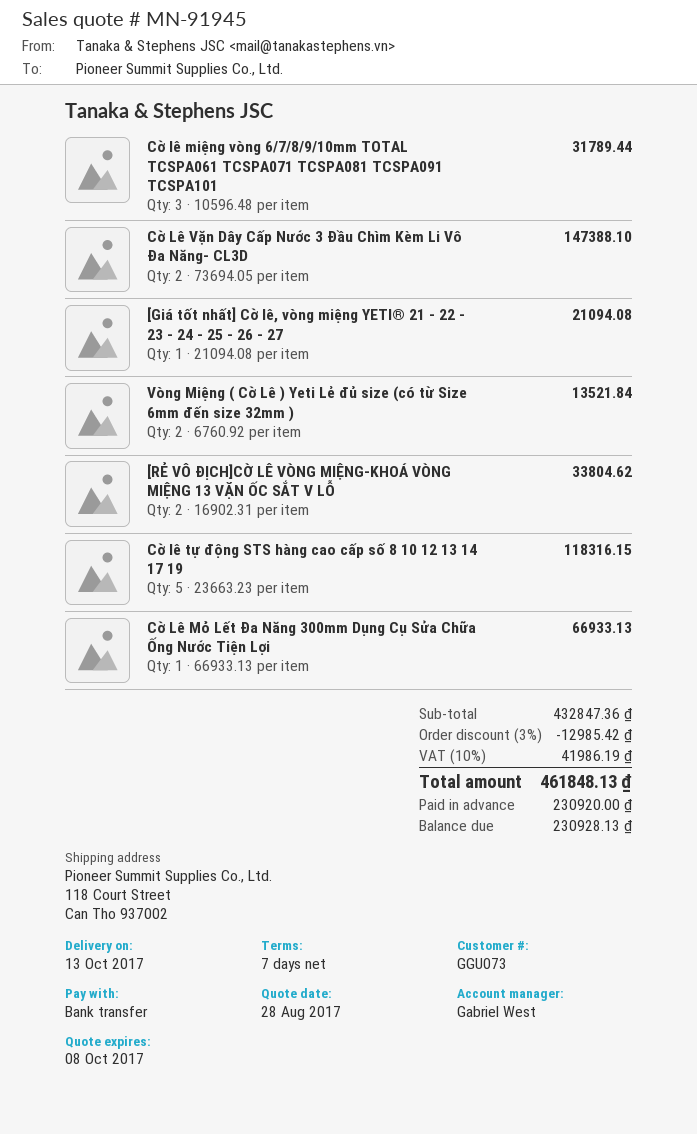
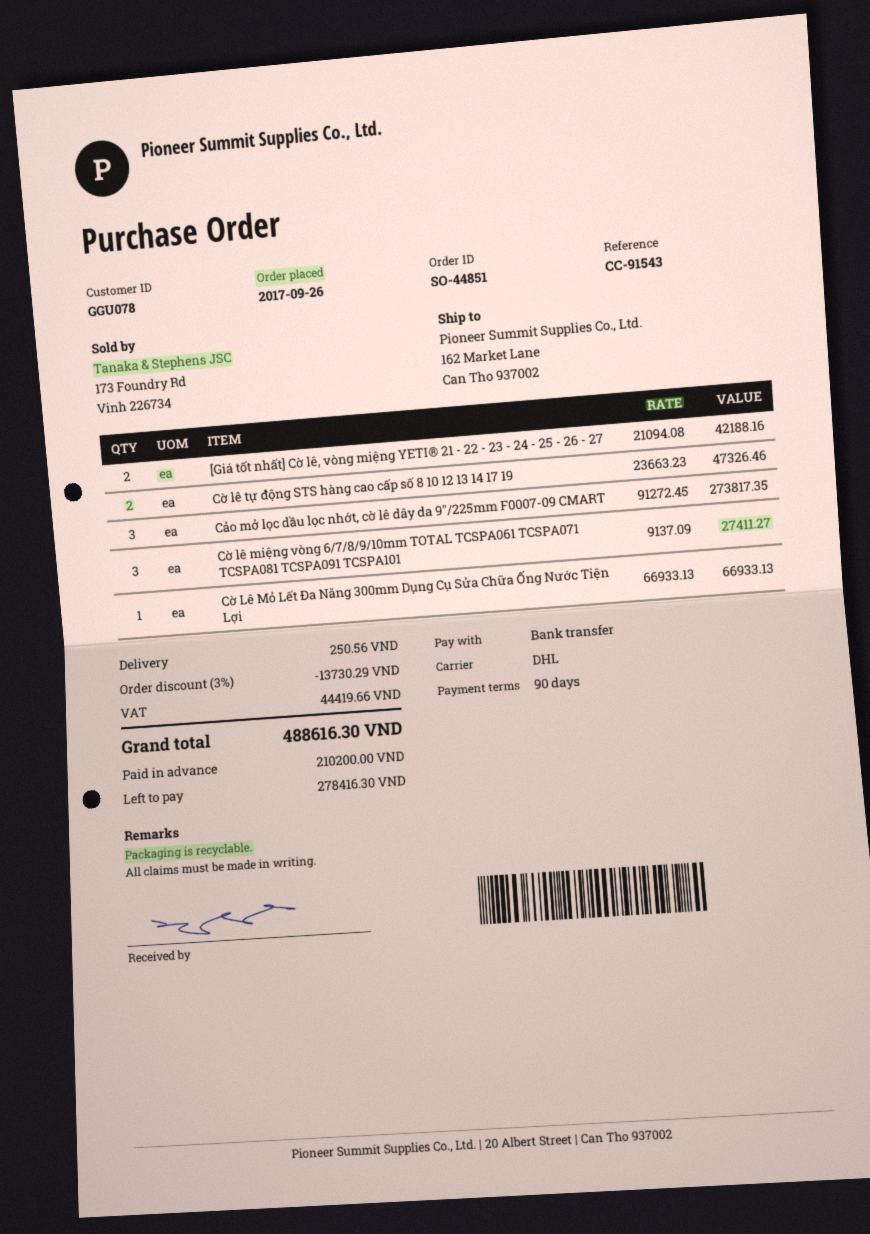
payment terms: 7 days -> 90 days
customer number: GGU073 -> GGU078
ship to: 118 Court Street, Can Tho 937002 -> 162 Market Lane, Can Tho 937002
Cờ lê miệng vòng 6/7/8/9/10mm TOTAL TCSPA061 TCSPA071 TCSPA081 TCSPA091 TCSPA101: 3 x 10596.48 = 31789.44 -> 3 x 9137.09 = 27411.27
Cờ Lê Vặn Dây Cấp Nước 3 Đầu Chìm Kèm Li Vô Đa Năng- CL3D: 2 x 73694.05 = 147388.10 -> none
[Giá tốt nhất] Cờ lê, vòng miệng YETI® 21 - 22 - 23 - 24 - 25 - 26 - 27: 1 x 21094.08 = 21094.08 -> 2 x 21094.08 = 42188.16
Vòng Miệng ( Cờ Lê ) Yeti Lẻ đủ size (có từ Size 6mm đến size 32mm ): 2 x 6760.92 = 13521.84 -> none
[RẺ VÔ ĐỊCH]CỜ LÊ VÒNG MIỆNG-KHOÁ VÒNG MIỆNG 13 VẶN ỐC SẮT V LỖ: 2 x 16902.31 = 33804.62 -> none
Cờ lê tự động STS hàng cao cấp số 8 10 12 13 14 17 19: 5 x 23663.23 = 118316.15 -> 2 x 23663.23 = 47326.46
Cảo mở lọc dầu lọc nhớt, cờ lê dây da 9″/225mm F0007-09 CMART: none -> 3 x 91272.45 = 273817.35
discount: 3% = 12985.42 -> 3% = 13730.29
shipping: none -> 250.56
tax: 41986.19 -> 44419.66
total: 461848.13 -> 488616.30
deposit: 230920.00 -> 210200.00
balance: 230928.13 -> 278416.30

